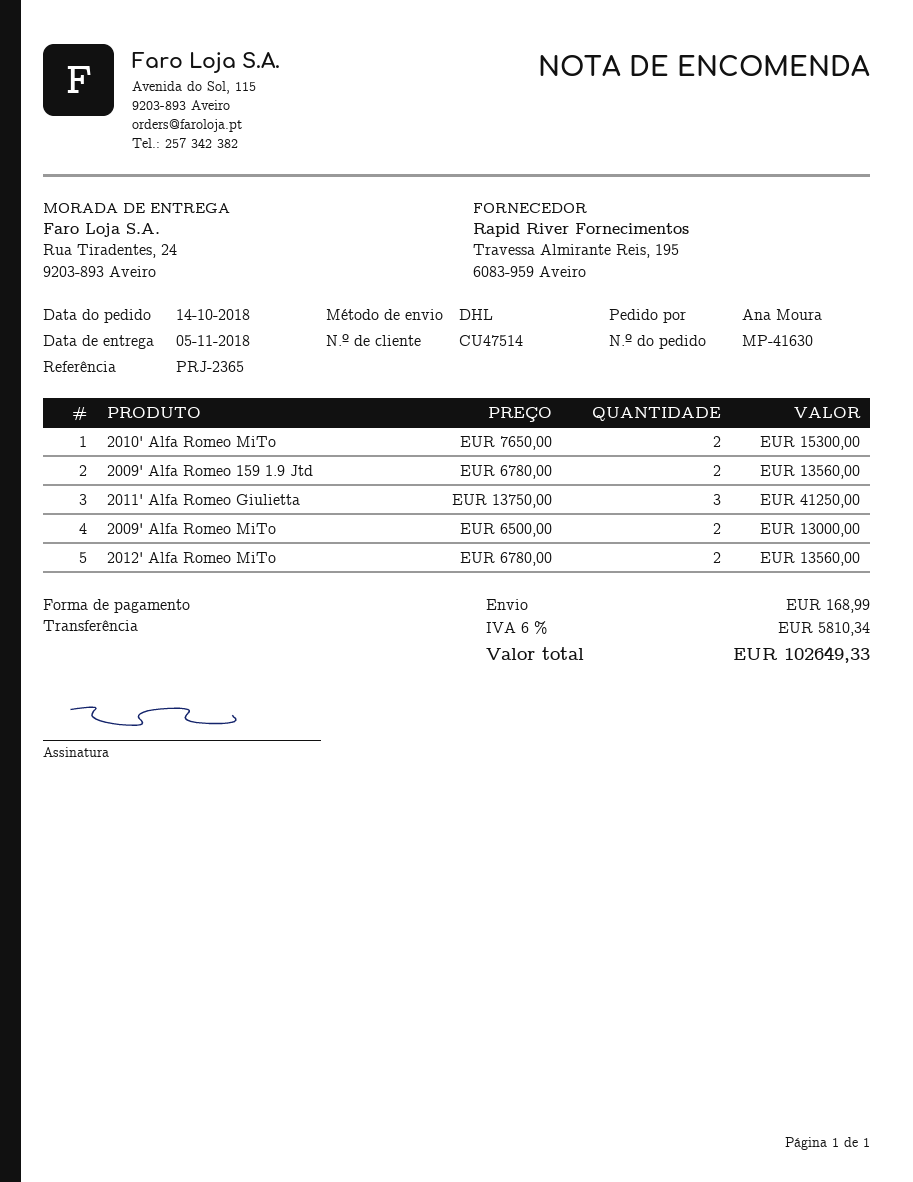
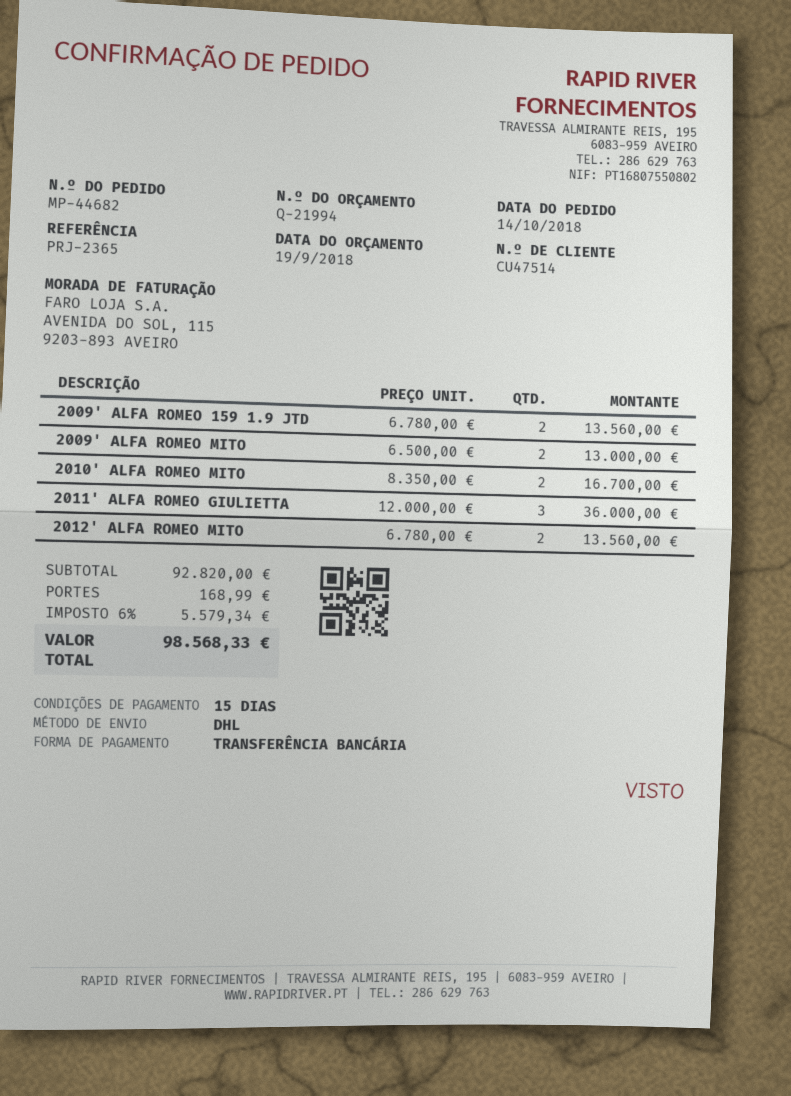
order number: MP-41630 -> MP-44682
2010' Alfa Romeo MiTo: 2 x 7650.00 = 15300.00 -> 2 x 8350.00 = 16700.00
2011' Alfa Romeo Giulietta: 3 x 13750.00 = 41250.00 -> 3 x 12000.00 = 36000.00
tax: 6% = 5810.34 -> 6% = 5579.34
total: 102649.33 -> 98568.33

